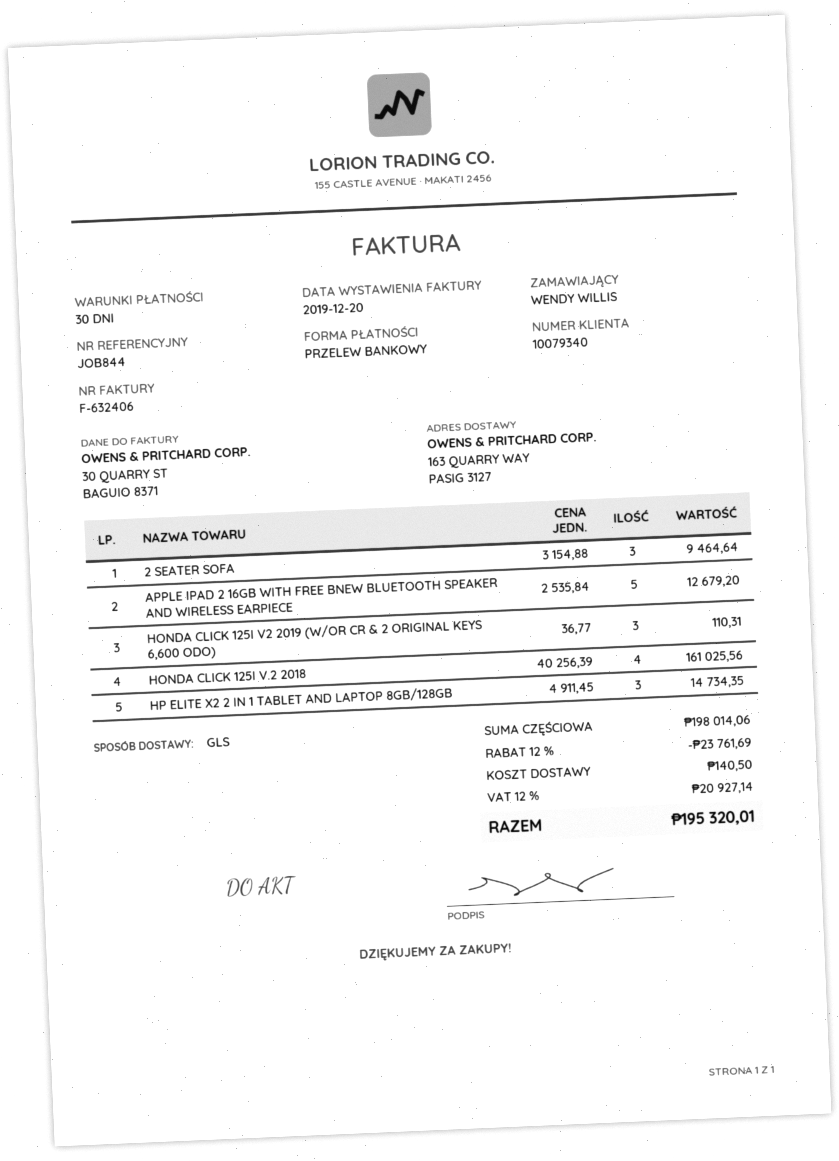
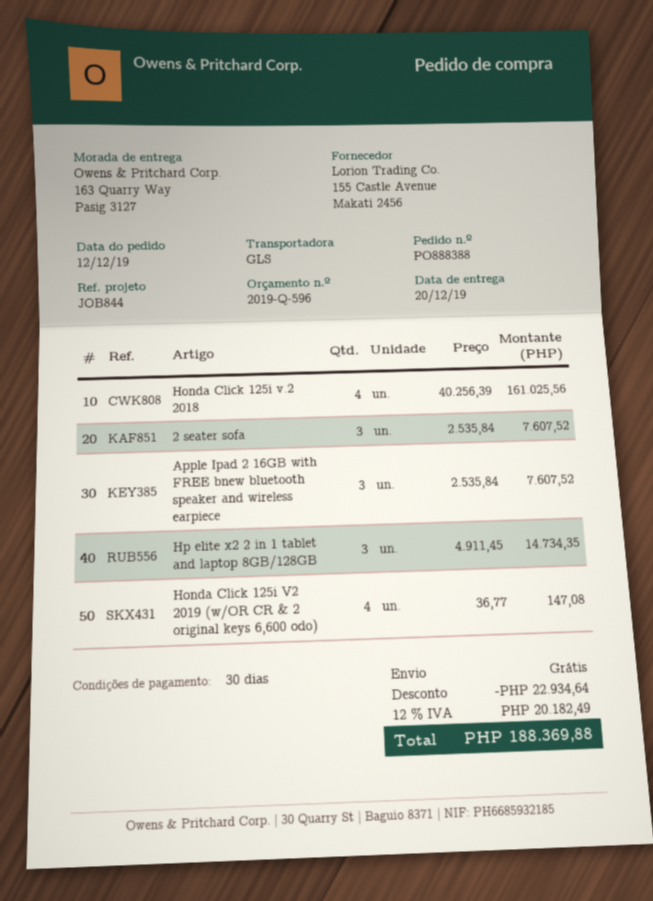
2 SEATER SOFA: 3 x 3154.88 = 9464.64 -> 3 x 2535.84 = 7607.52
APPLE IPAD 2 16GB WITH FREE BNEW BLUETOOTH SPEAKER AND WIRELESS EARPIECE: 5 x 2535.84 = 12679.20 -> 3 x 2535.84 = 7607.52
HONDA CLICK 125I V2 2019 (W/OR CR & 2 ORIGINAL KEYS 6,600 ODO): 3 x 36.77 = 110.31 -> 4 x 36.77 = 147.08
discount: 23761.69 -> 22934.64
shipping: 140.50 -> 0.00
tax: 12% = 20927.14 -> 12% = 20182.49
total: 195320.01 -> 188369.88

